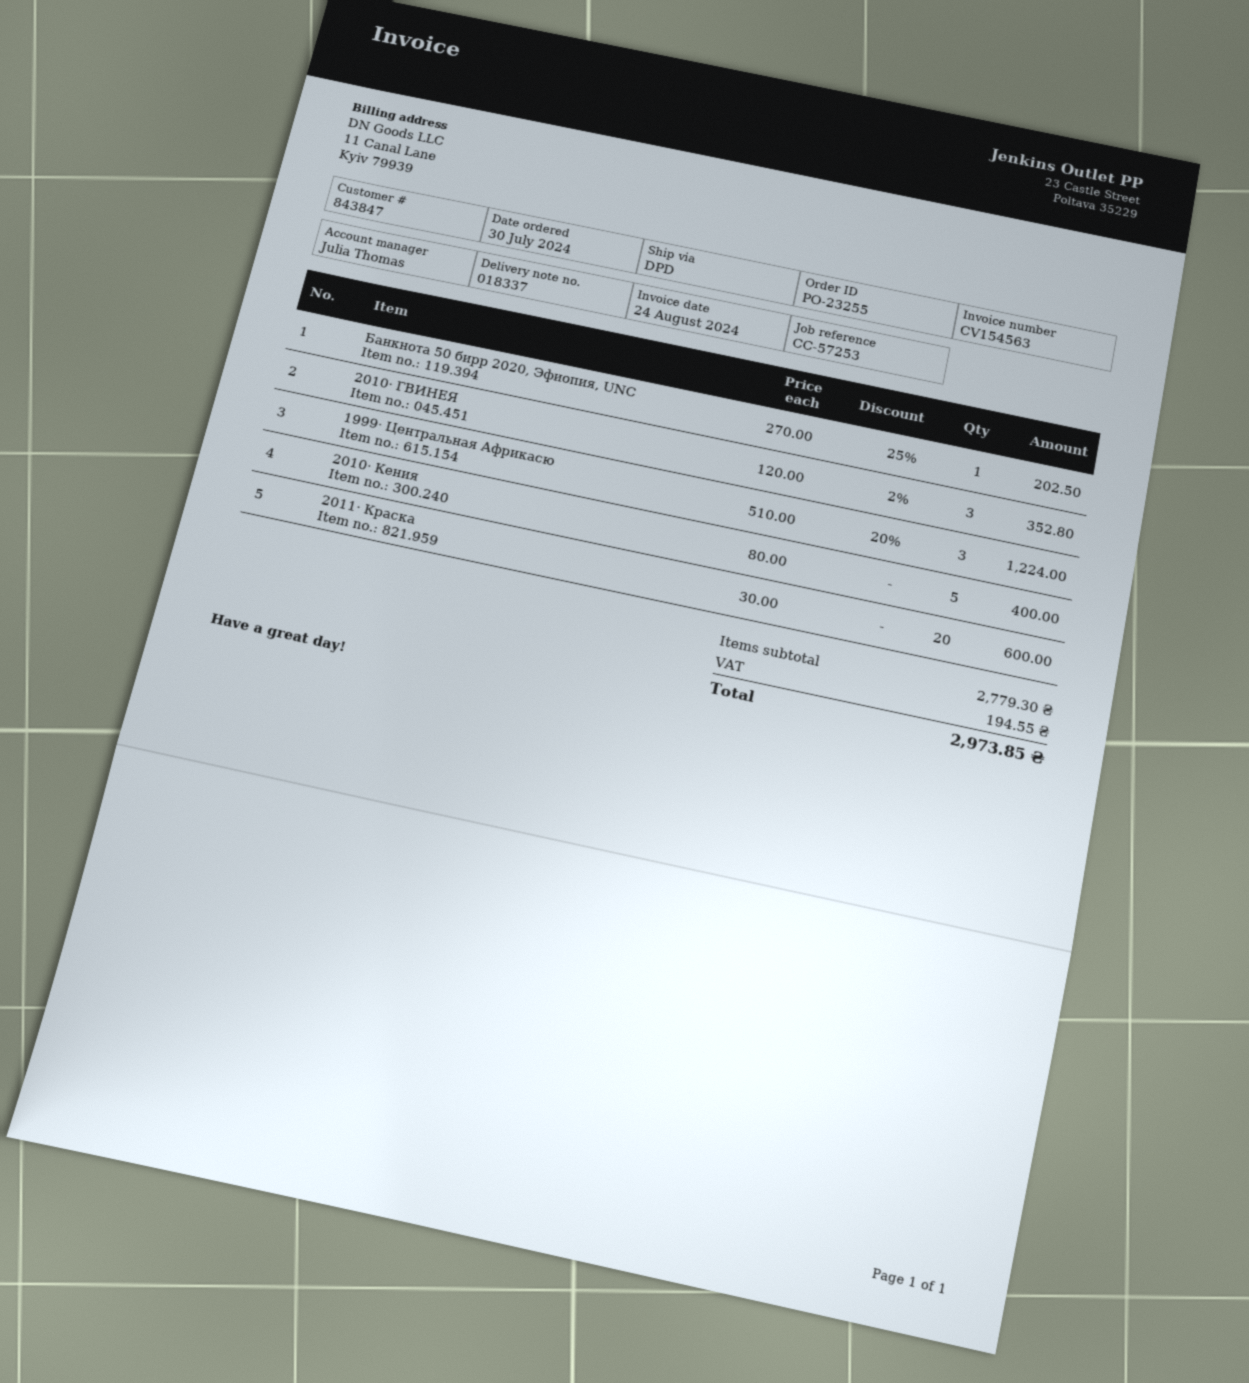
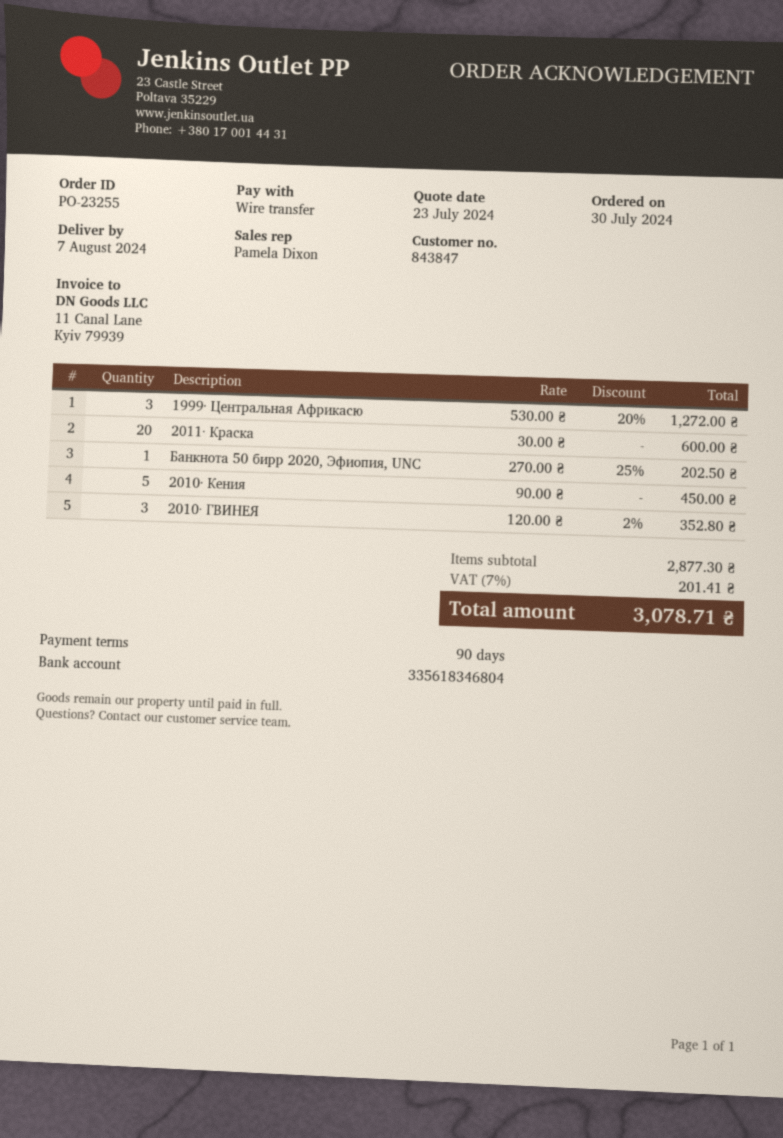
sales rep: Julia Thomas -> Pamela Dixon
1999· Центральная Африкасю: 3 x 510.00 - 20% = 1224.00 -> 3 x 530.00 - 20% = 1272.00
2010· Кения: 5 x 80.00 = 400.00 -> 5 x 90.00 = 450.00
subtotal: 2779.30 -> 2877.30
tax: 194.55 -> 201.41
total: 2973.85 -> 3078.71

